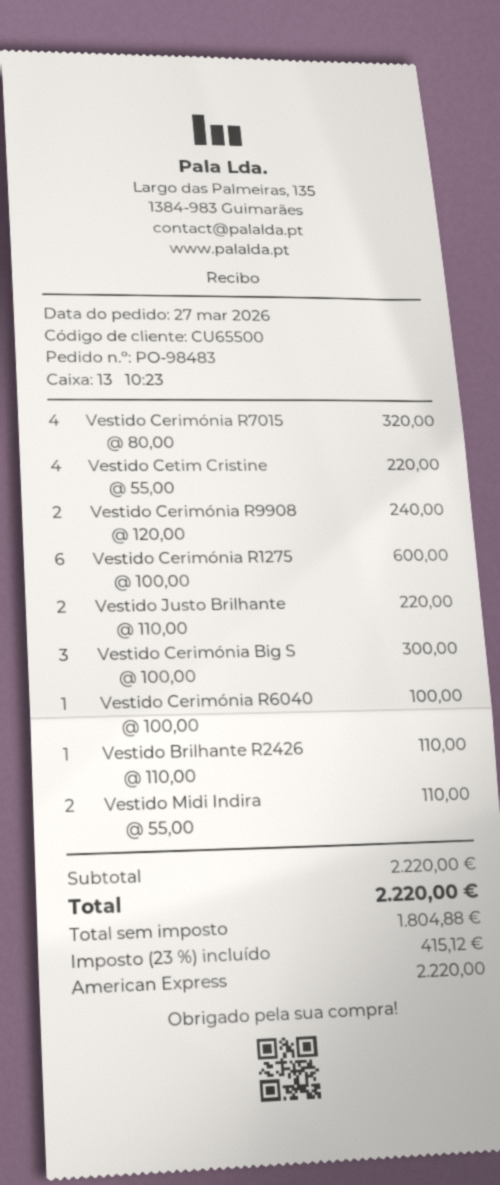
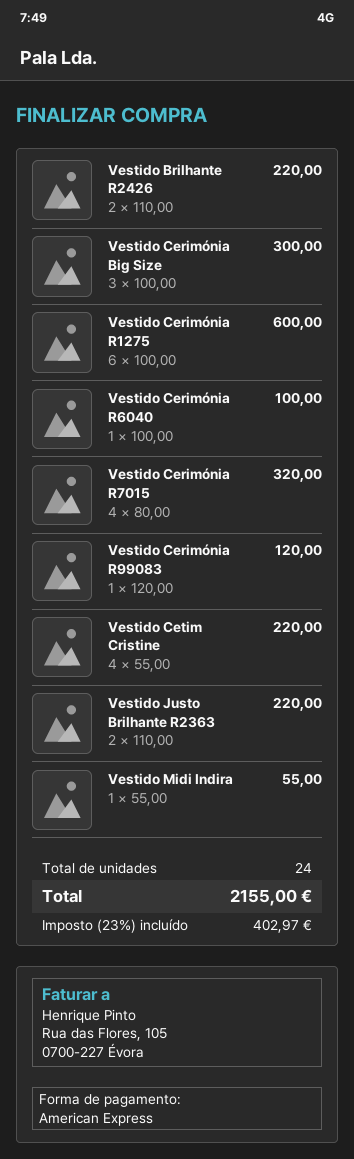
Vestido Cerimónia R9908: 2 x 120.00 = 240.00 -> 1 x 120.00 = 120.00
Vestido Brilhante R2426: 1 x 110.00 = 110.00 -> 2 x 110.00 = 220.00
Vestido Midi Indira: 2 x 55.00 = 110.00 -> 1 x 55.00 = 55.00
tax: 23% = 415.12 -> 23% = 402.97
total: 2220.00 -> 2155.00

